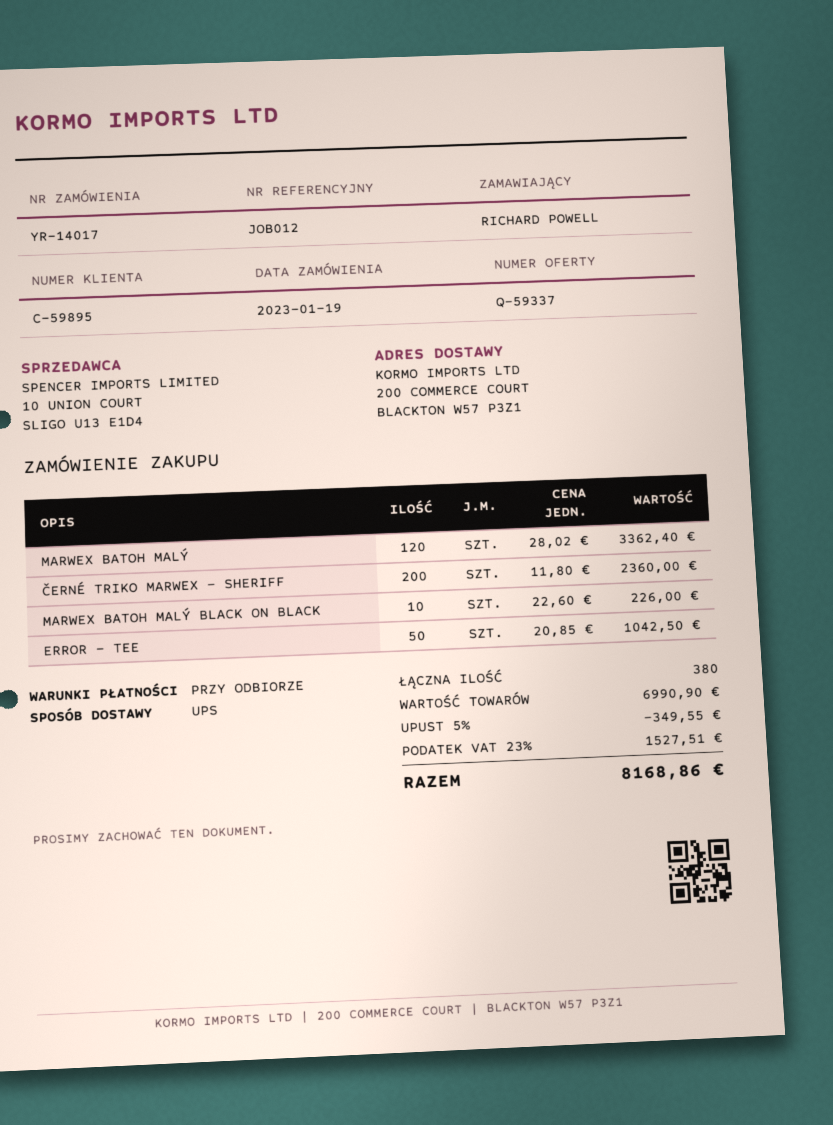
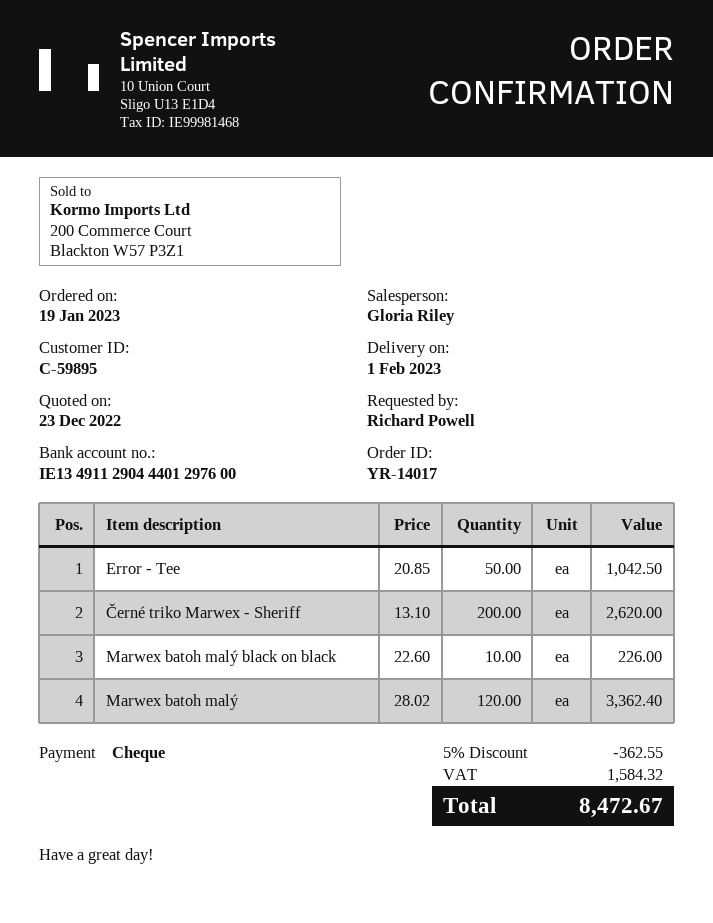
ČERNÉ TRIKO MARWEX - SHERIFF: 200 x 11.80 = 2360.00 -> 200 x 13.10 = 2620.00
discount: 5% = 349.55 -> 5% = 362.55
tax: 1527.51 -> 1584.32
total: 8168.86 -> 8472.67

